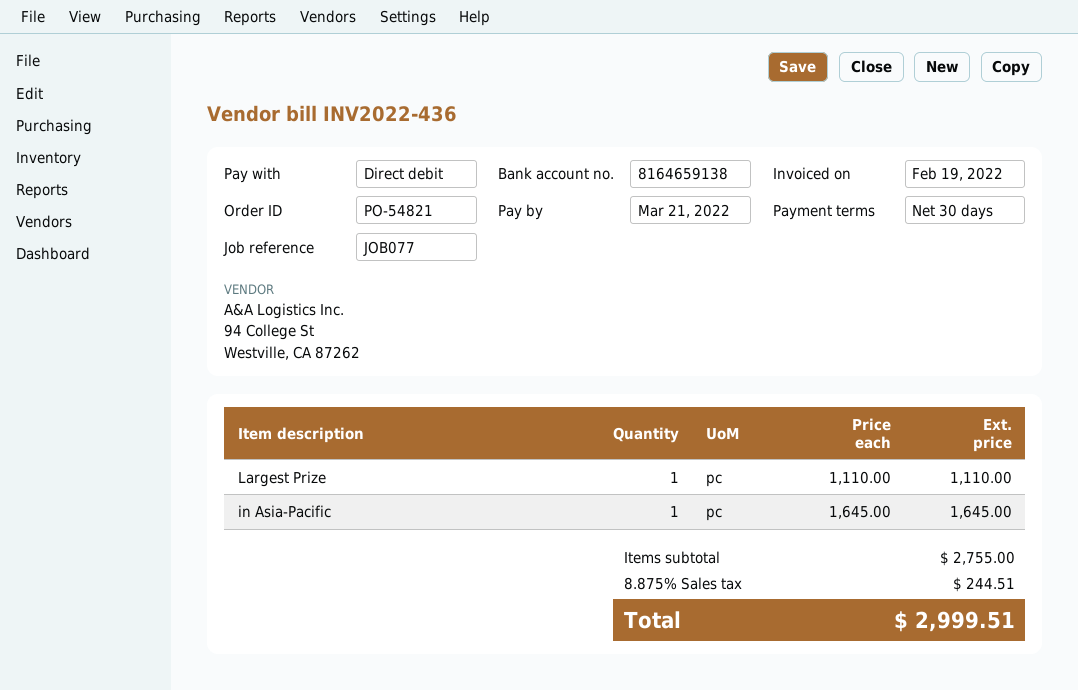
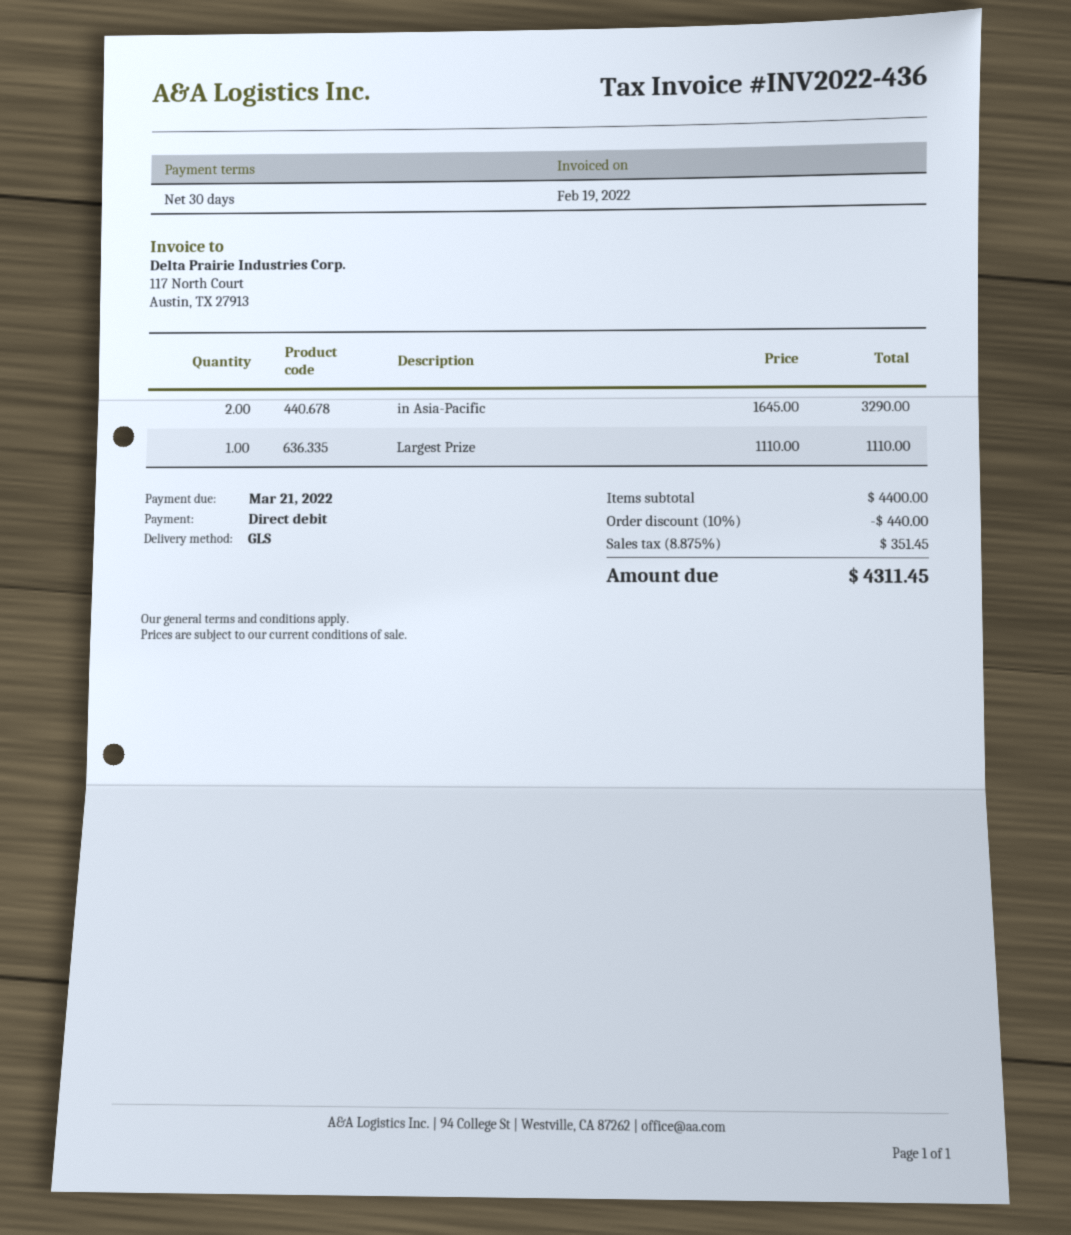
in Asia-Pacific: 1 x 1645.00 = 1645.00 -> 2 x 1645.00 = 3290.00
subtotal: 2755.00 -> 4400.00
discount: none -> 10% = 440.00
tax: 8.875% = 244.51 -> 8.875% = 351.45
total: 2999.51 -> 4311.45

